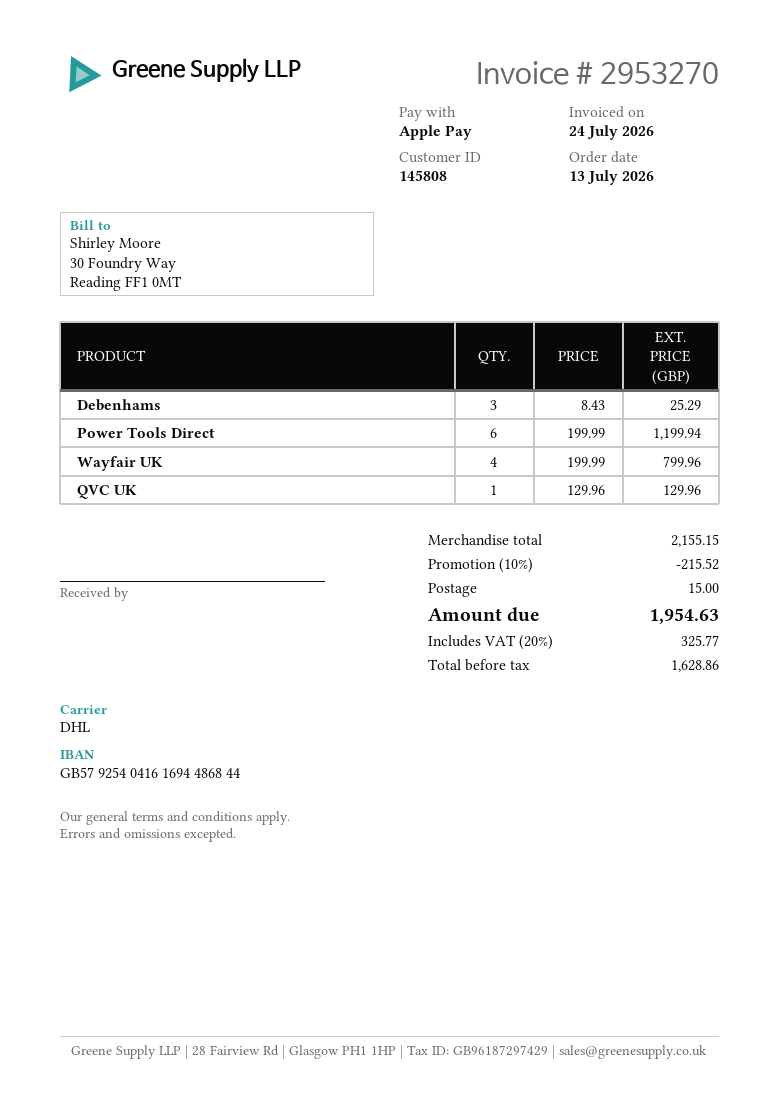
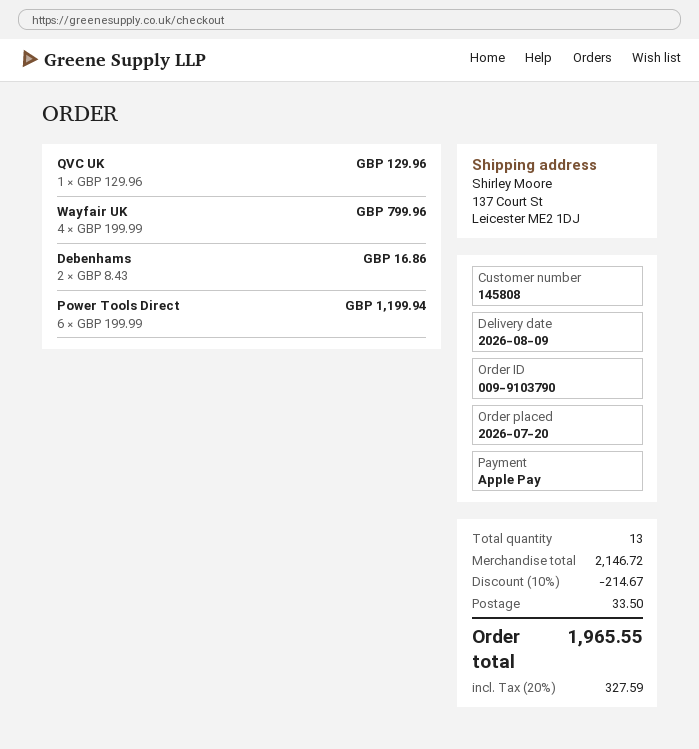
order date: 2026-07-13 -> 2026-07-20
Debenhams: 3 x 8.43 = 25.29 -> 2 x 8.43 = 16.86
subtotal: 2155.15 -> 2146.72
discount: 10% = 215.52 -> 10% = 214.67
shipping: 15.00 -> 33.50
tax: 20% = 325.77 -> 20% = 327.59
total: 1954.63 -> 1965.55

